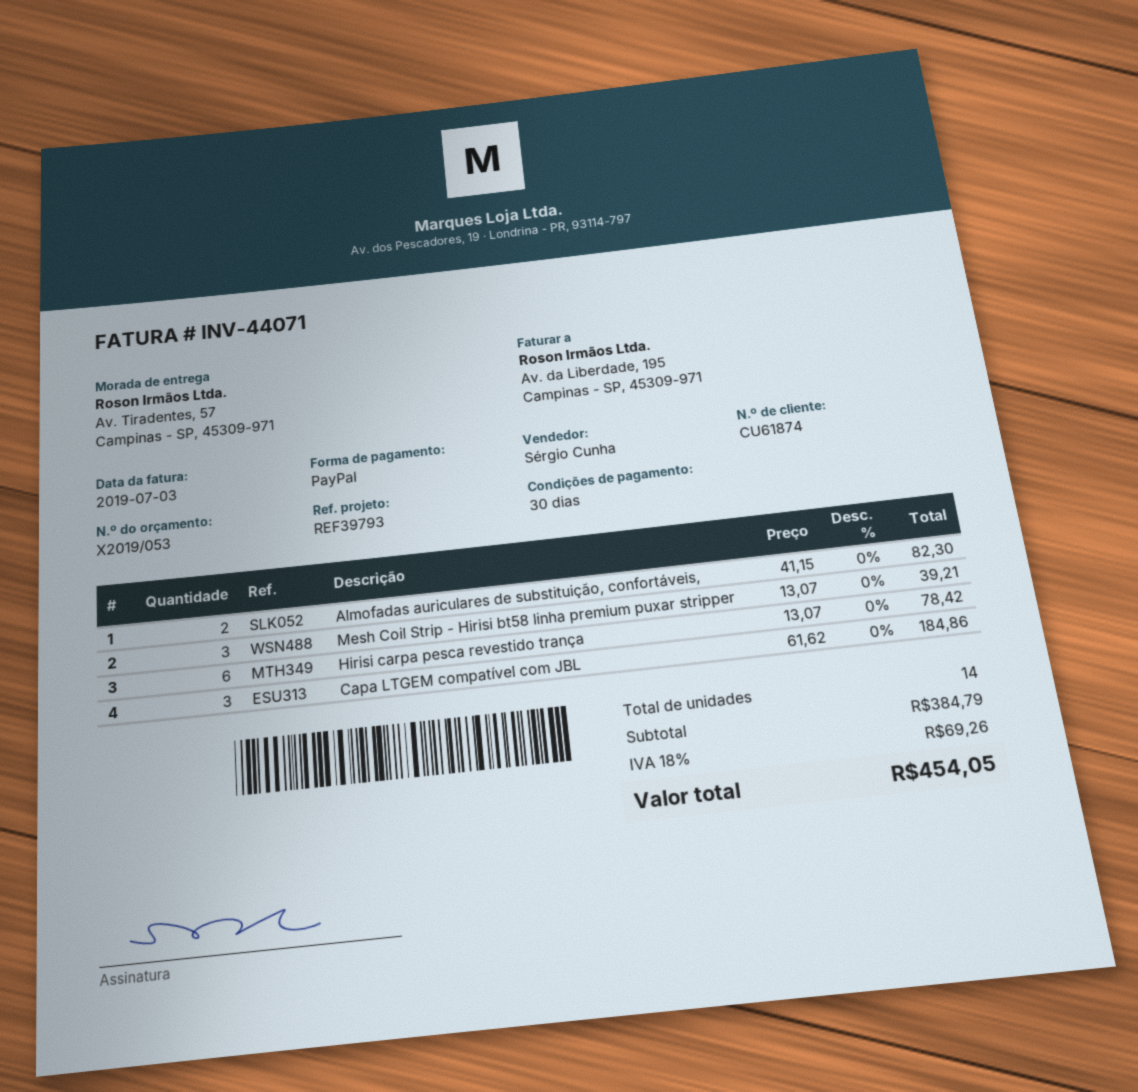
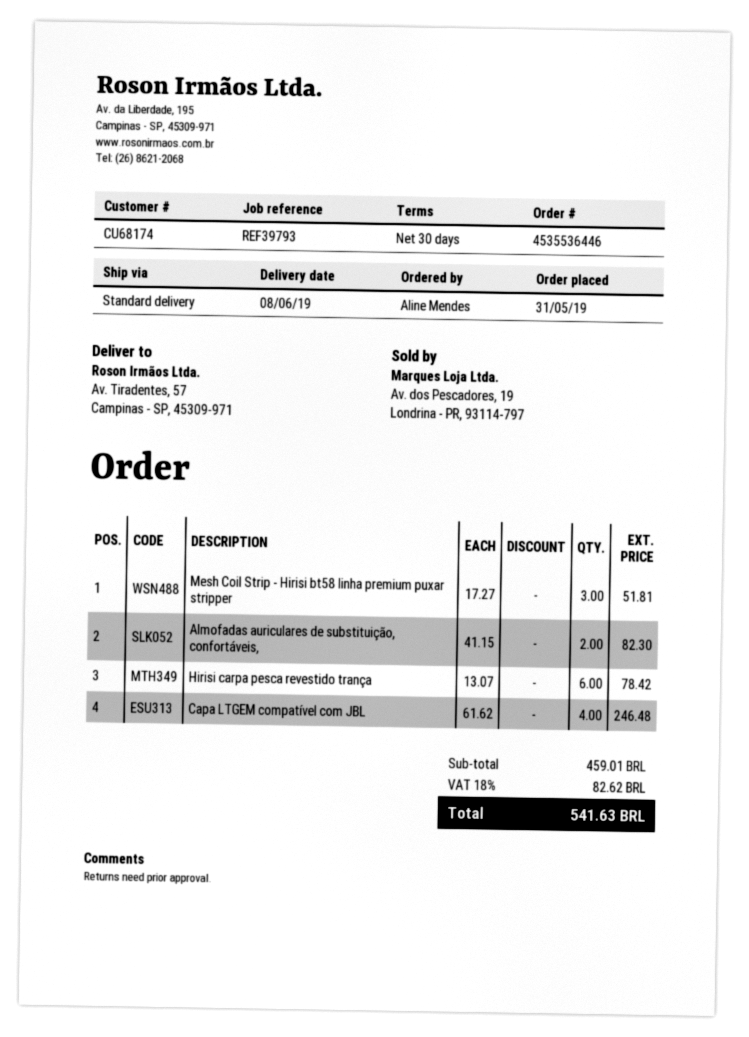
customer number: CU61874 -> CU68174
Mesh Coil Strip - Hirisi bt58 linha premium puxar stripper: 3 x 13.07 = 39.21 -> 3 x 17.27 = 51.81
Capa LTGEM compatível com JBL: 3 x 61.62 = 184.86 -> 4 x 61.62 = 246.48
subtotal: 384.79 -> 459.01
tax: 18% = 69.26 -> 18% = 82.62
total: 454.05 -> 541.63

